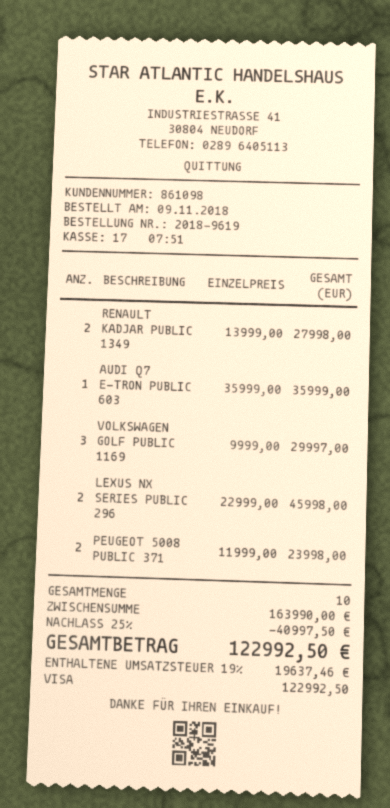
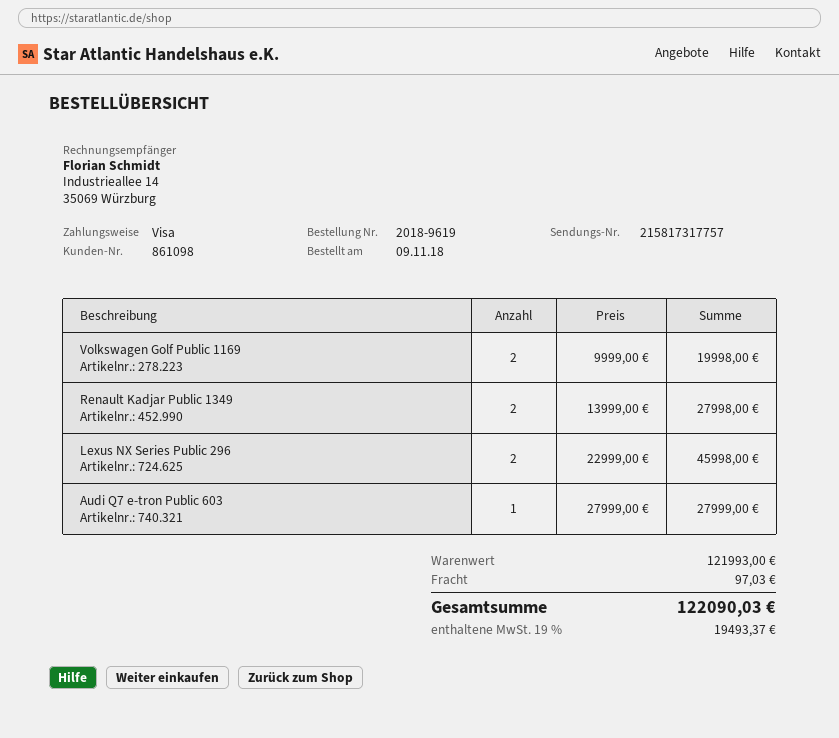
AUDI Q7 E-TRON PUBLIC 603: 1 x 35999.00 = 35999.00 -> 1 x 27999.00 = 27999.00
VOLKSWAGEN GOLF PUBLIC 1169: 3 x 9999.00 = 29997.00 -> 2 x 9999.00 = 19998.00
PEUGEOT 5008 PUBLIC 371: 2 x 11999.00 = 23998.00 -> none
subtotal: 163990.00 -> 121993.00
discount: 25% = 40997.50 -> none
shipping: none -> 97.03
tax: 19% = 19637.46 -> 19% = 19493.37
total: 122992.50 -> 122090.03

